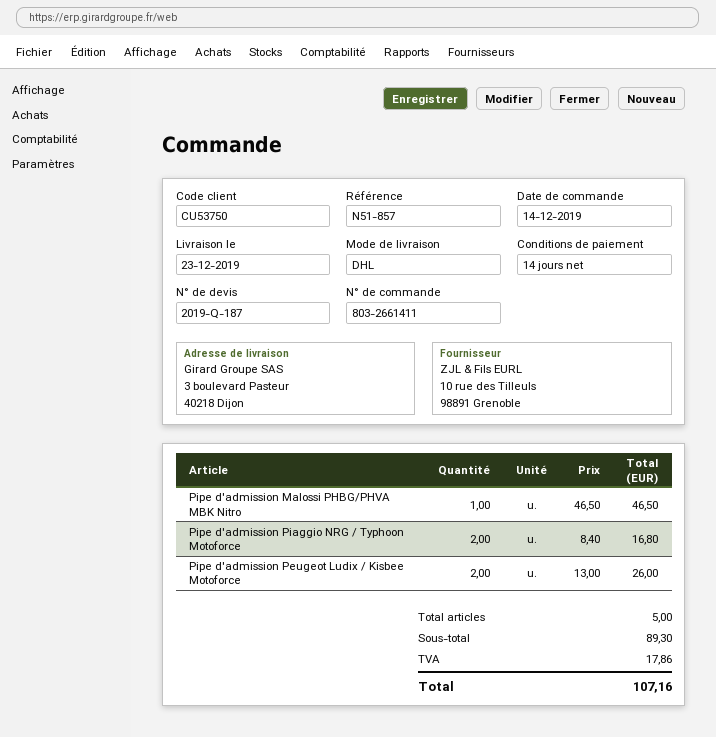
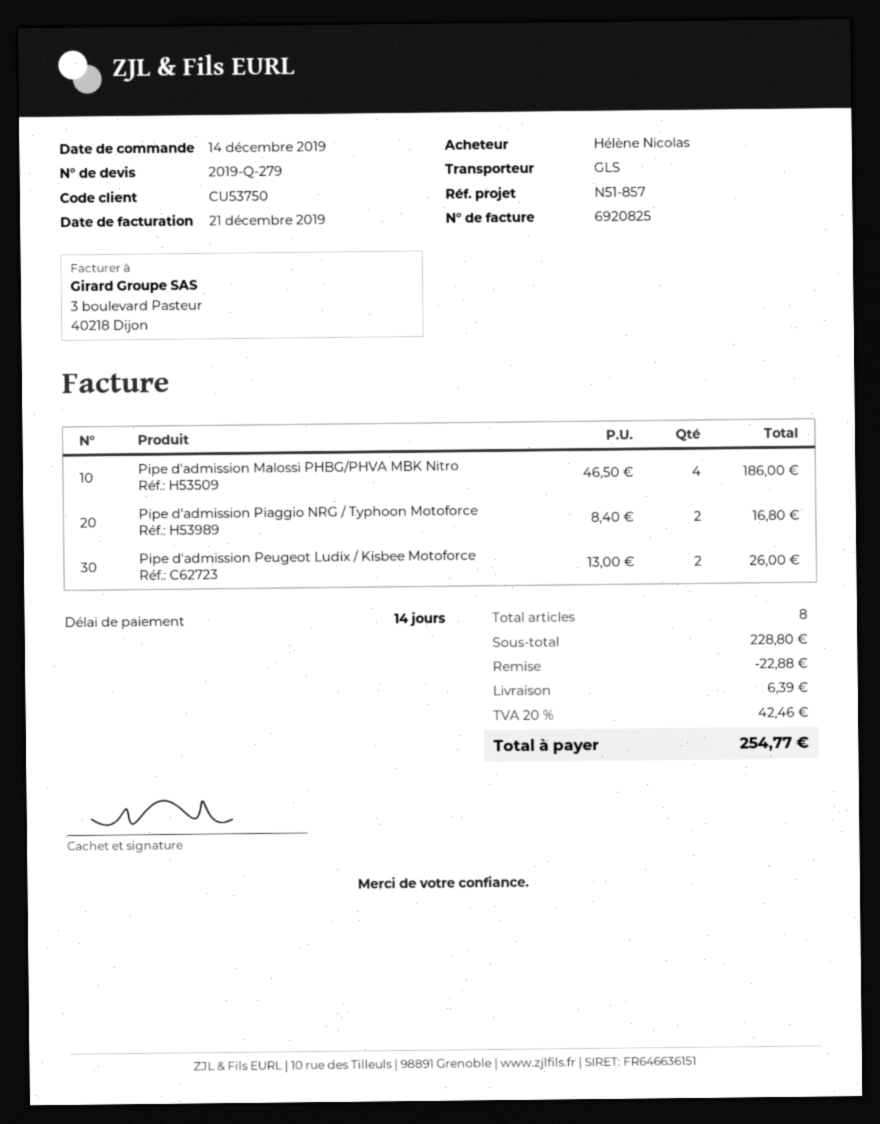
quote number: 2019-Q-187 -> 2019-Q-279
shipping method: DHL -> GLS
Pipe d'admission Malossi PHBG/PHVA MBK Nitro: 1 x 46.50 = 46.50 -> 4 x 46.50 = 186.00
total quantity: 5 -> 8
subtotal: 89.30 -> 228.80
discount: none -> 22.88
shipping: none -> 6.39
tax: 17.86 -> 42.46
total: 107.16 -> 254.77

